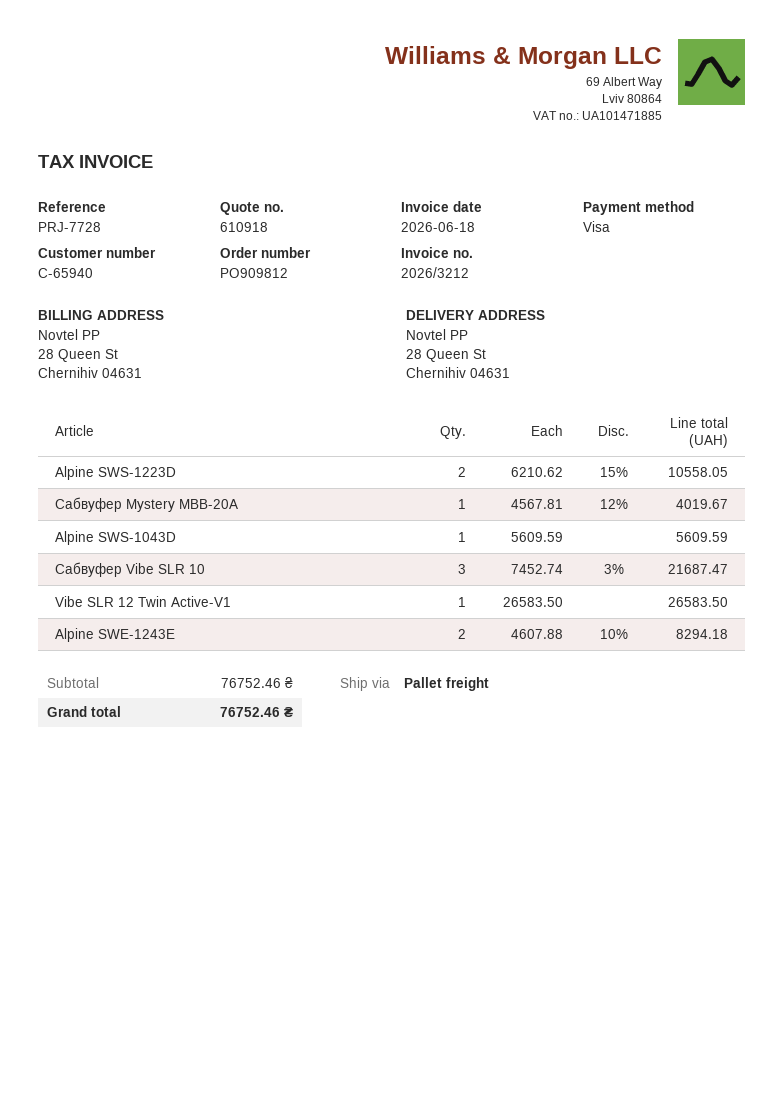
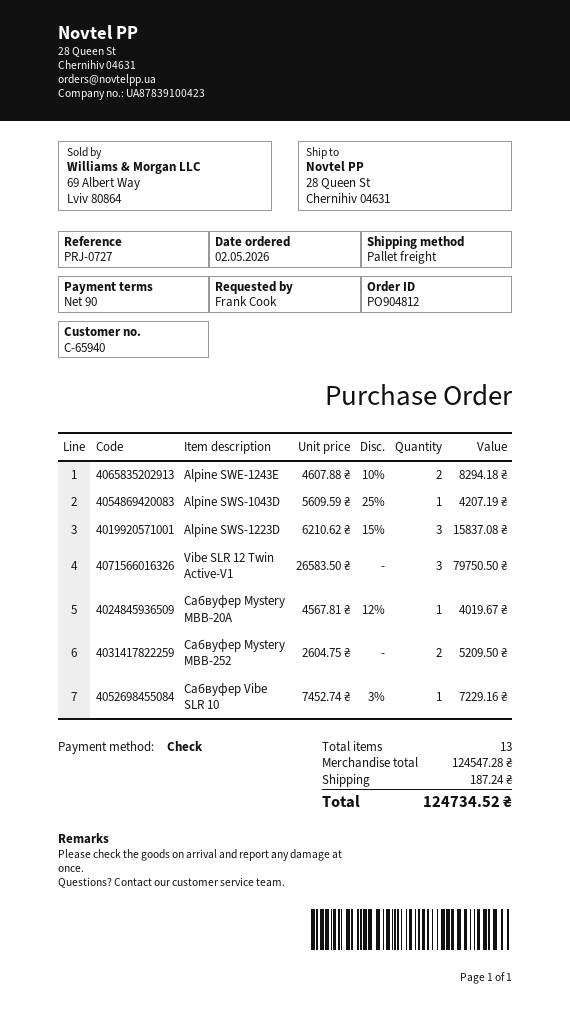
order number: PO909812 -> PO904812
reference: PRJ-7728 -> PRJ-0727
payment method: Visa -> cheque
Alpine SWS-1223D: 2 x 6210.62 - 15% = 10558.05 -> 3 x 6210.62 - 15% = 15837.08
Alpine SWS-1043D: 1 x 5609.59 = 5609.59 -> 1 x 5609.59 - 25% = 4207.19
Сабвуфер Vibe SLR 10: 3 x 7452.74 - 3% = 21687.47 -> 1 x 7452.74 - 3% = 7229.16
Vibe SLR 12 Twin Active-V1: 1 x 26583.50 = 26583.50 -> 3 x 26583.50 = 79750.50
Сабвуфер Mystery MBB-252: none -> 2 x 2604.75 = 5209.50
subtotal: 76752.46 -> 124547.28
shipping: none -> 187.24
total: 76752.46 -> 124734.52

